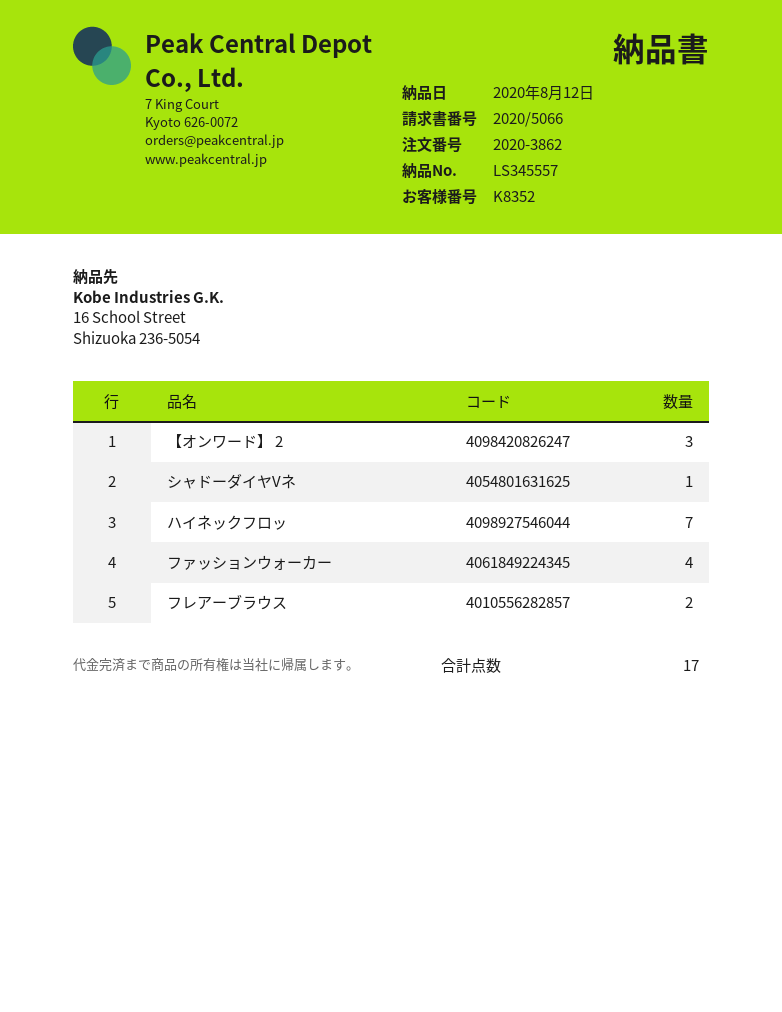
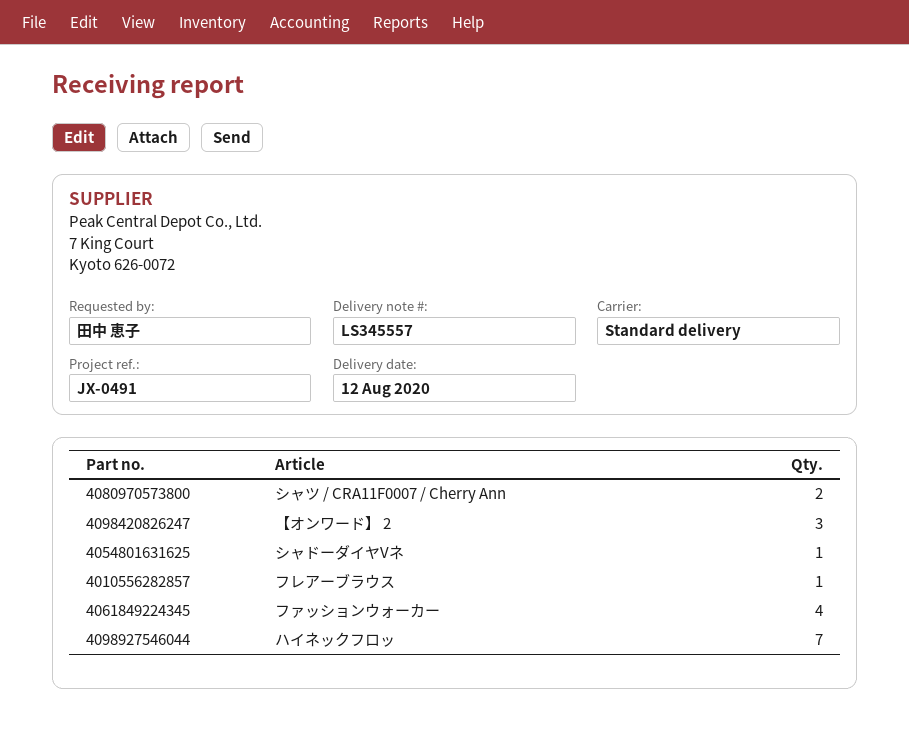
フレアーブラウス: 2 -> 1
シャツ / CRA11F0007 / Cherry Ann: none -> 2

